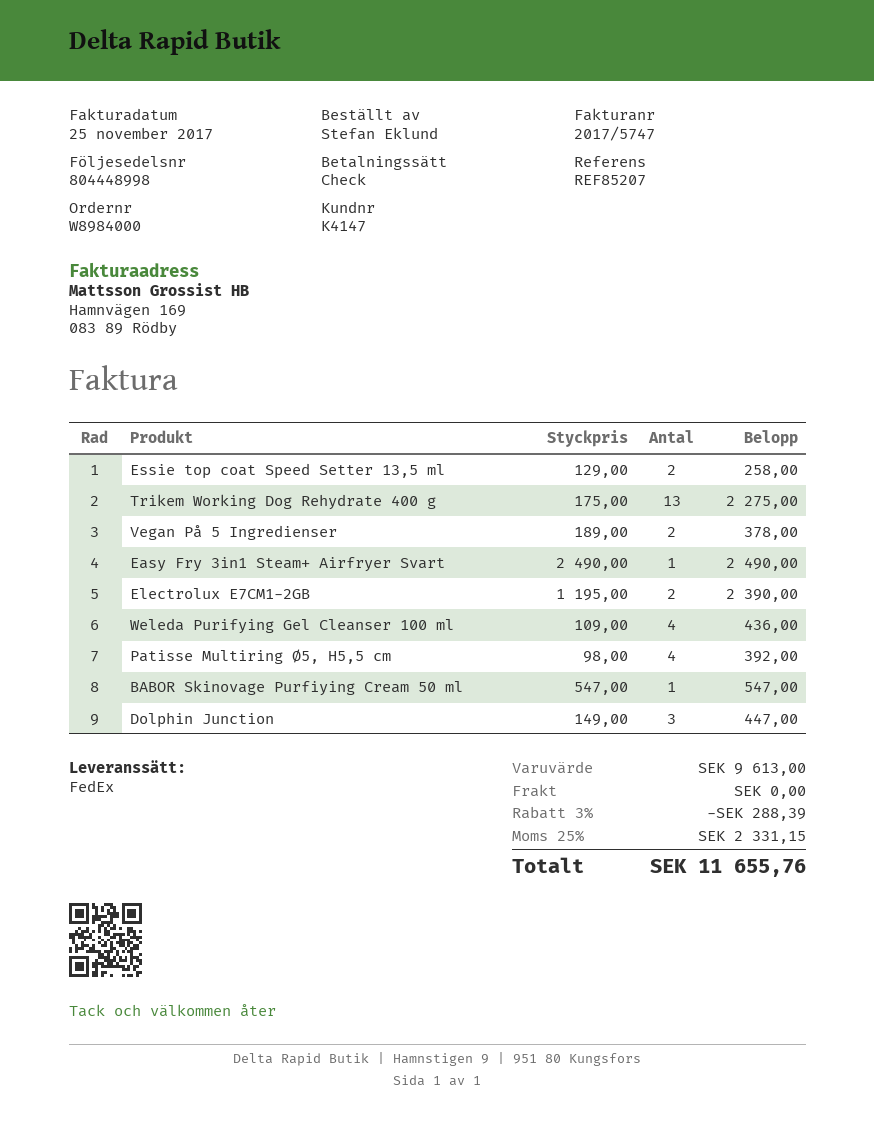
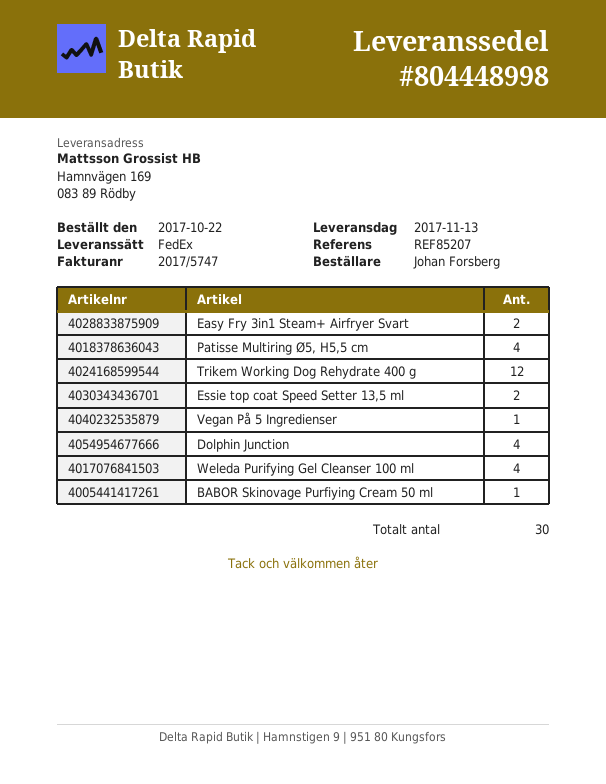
ordered by: Stefan Eklund -> Johan Forsberg
Trikem Working Dog Rehydrate 400 g: 13 -> 12
Vegan På 5 Ingredienser: 2 -> 1
Easy Fry 3in1 Steam+ Airfryer Svart: 1 -> 2
Electrolux E7CM1-2GB: 2 -> none
Dolphin Junction: 3 -> 4

